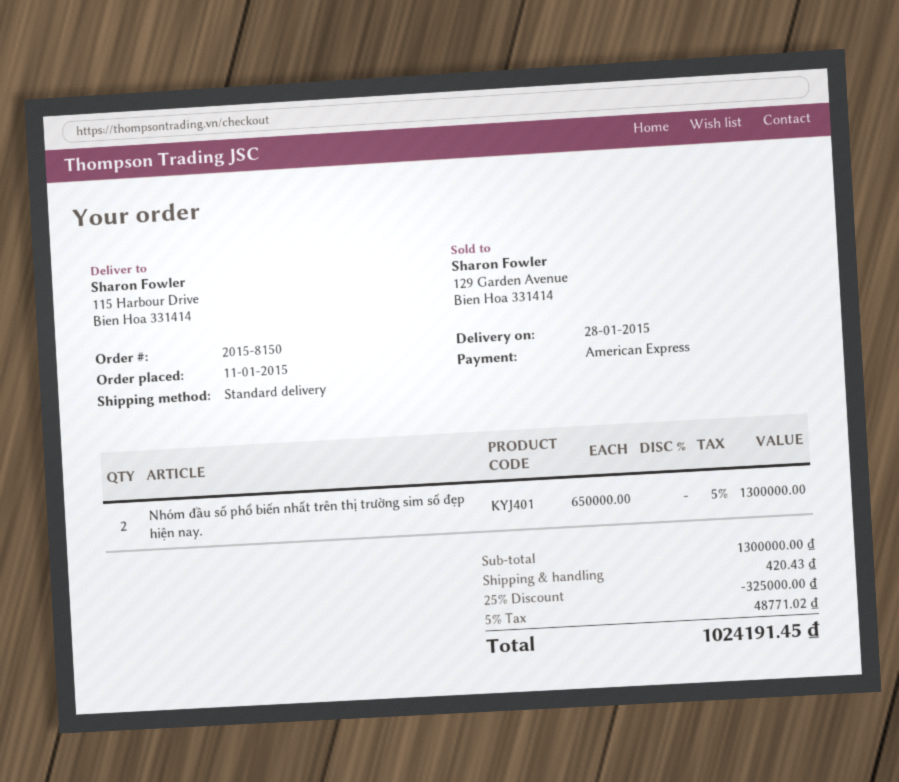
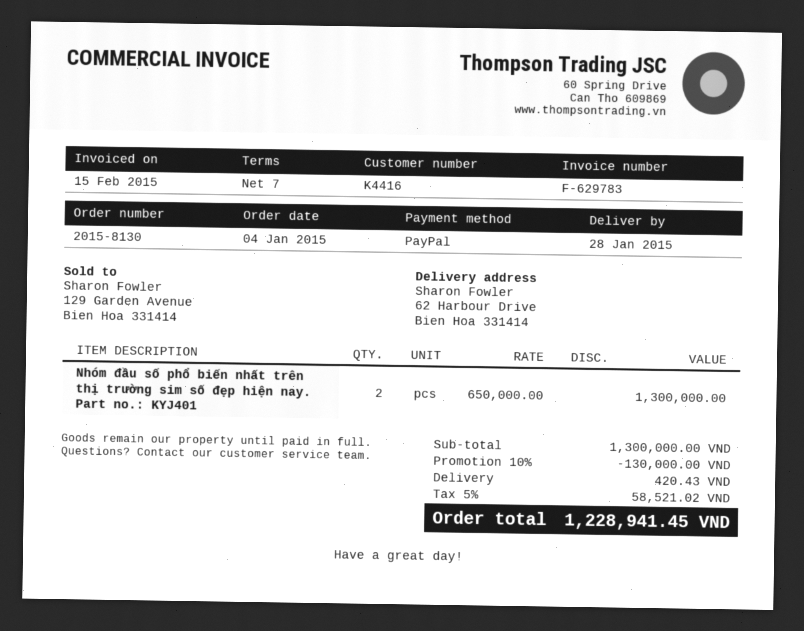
order number: 2015-8150 -> 2015-8130
order date: 2015-01-11 -> 2015-01-04
payment method: American Express -> PayPal
ship to: 115 Harbour Drive, Bien Hoa 331414 -> 62 Harbour Drive, Bien Hoa 331414
discount: 25% = 325000.00 -> 10% = 130000.00
tax: 5% = 48771.02 -> 5% = 58521.02
total: 1024191.45 -> 1228941.45

